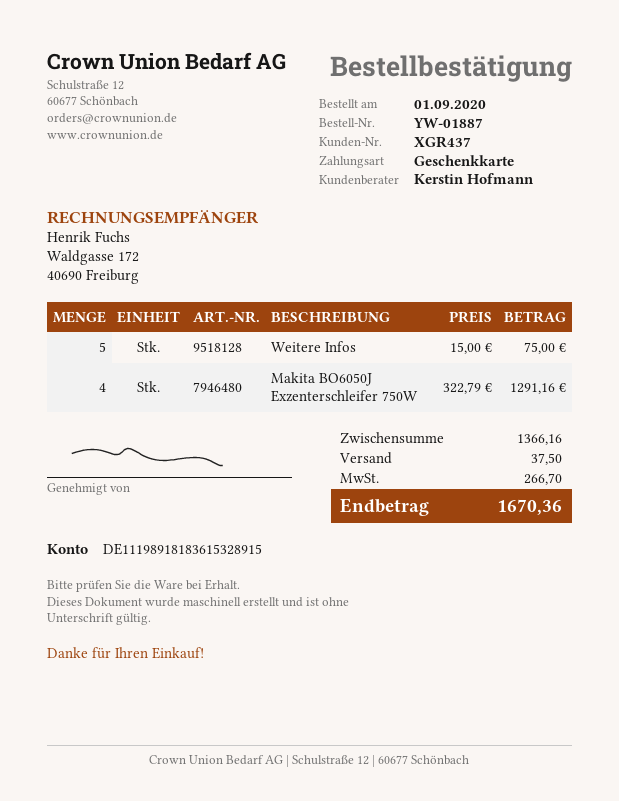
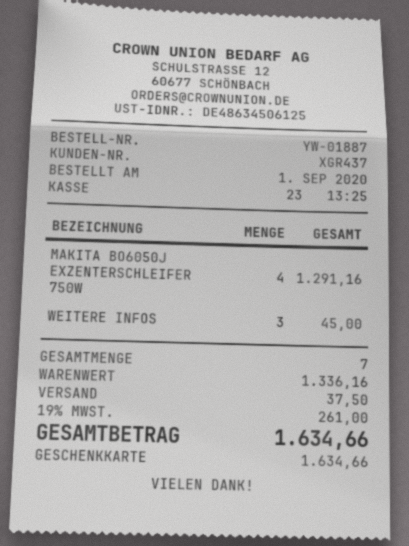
Weitere Infos: 5 for 75.00 -> 3 for 45.00
subtotal: 1366.16 -> 1336.16
tax: 266.70 -> 261.00
total: 1670.36 -> 1634.66

